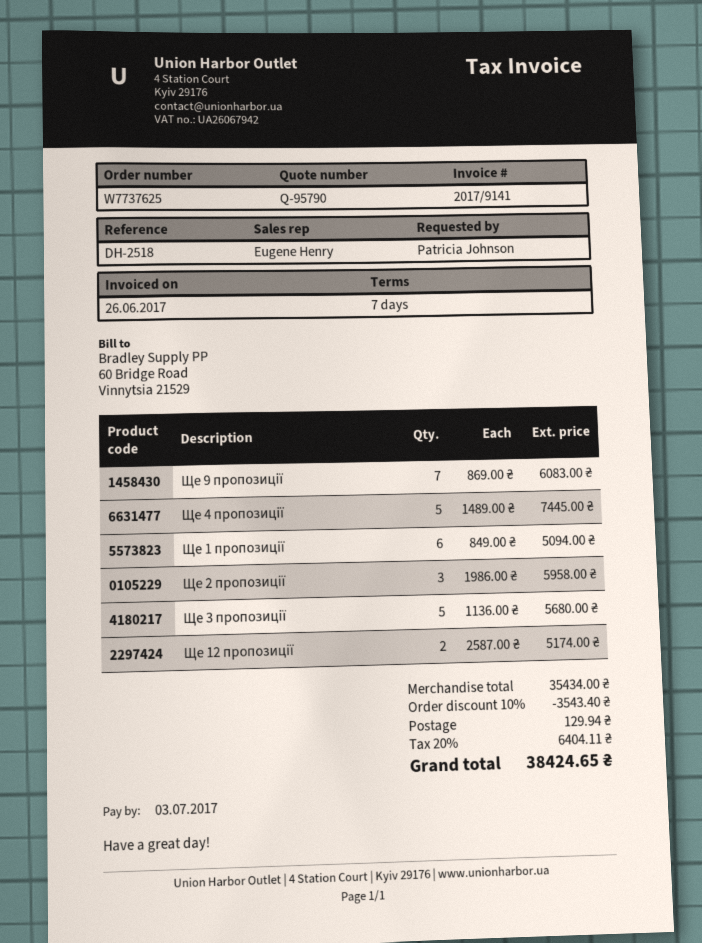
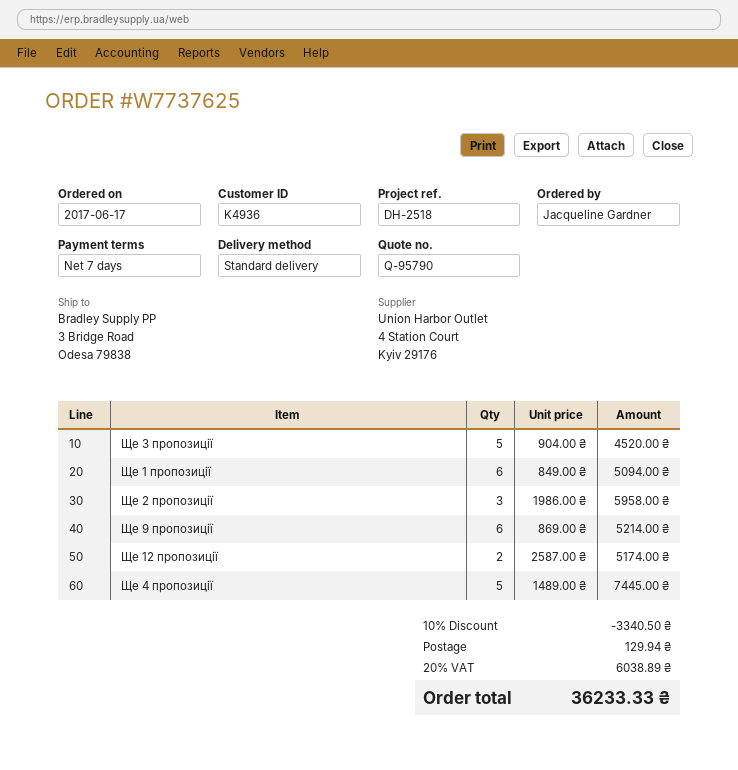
ordered by: Patricia Johnson -> Jacqueline Gardner
Ще 9 пропозиції: 7 x 869.00 = 6083.00 -> 6 x 869.00 = 5214.00
Ще 3 пропозиції: 5 x 1136.00 = 5680.00 -> 5 x 904.00 = 4520.00
discount: 10% = 3543.40 -> 10% = 3340.50
tax: 20% = 6404.11 -> 20% = 6038.89
total: 38424.65 -> 36233.33

